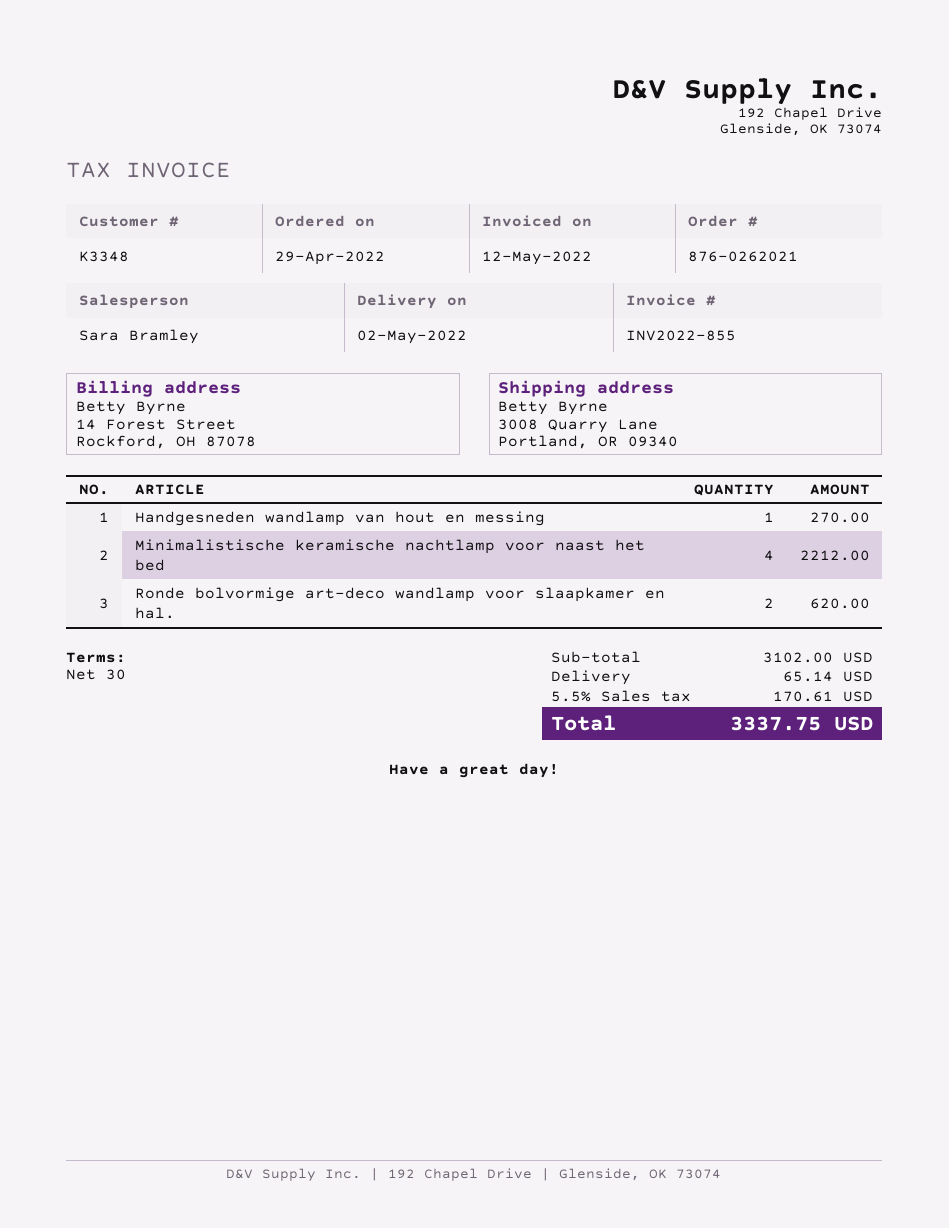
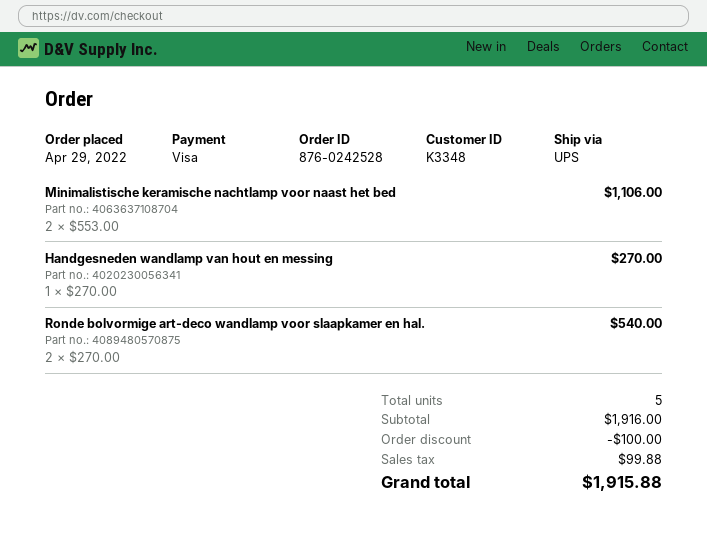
order number: 876-0262021 -> 876-0242528
Minimalistische keramische nachtlamp voor naast het bed: 4 for 2212.00 -> 2 for 1106.00
Ronde bolvormige art-deco wandlamp voor slaapkamer en hal.: 2 for 620.00 -> 2 for 540.00
subtotal: 3102.00 -> 1916.00
discount: none -> 100.00
shipping: 65.14 -> none
tax: 170.61 -> 99.88
total: 3337.75 -> 1915.88

